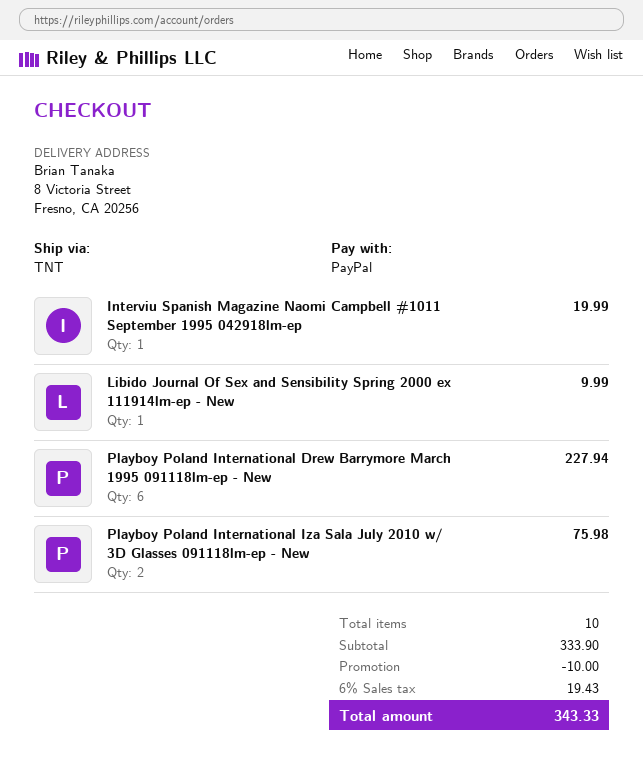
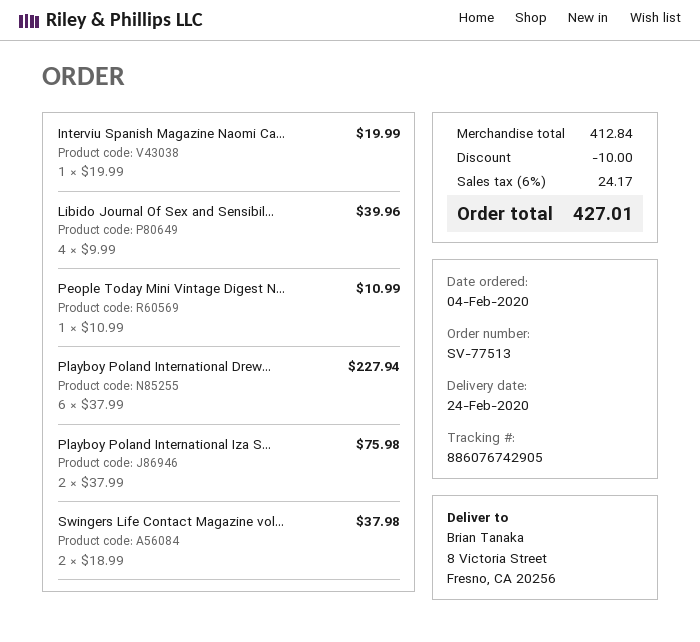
Libido Journal Of Sex and Sensibility Spring 2000 ex 111914lm-ep - New: 1 for 9.99 -> 4 for 39.96
People Today Mini Vintage Digest N...: none -> 1 for 10.99
Swingers Life Contact Magazine vol...: none -> 2 for 37.98
subtotal: 333.90 -> 412.84
tax: 6% = 19.43 -> 6% = 24.17
total: 343.33 -> 427.01

